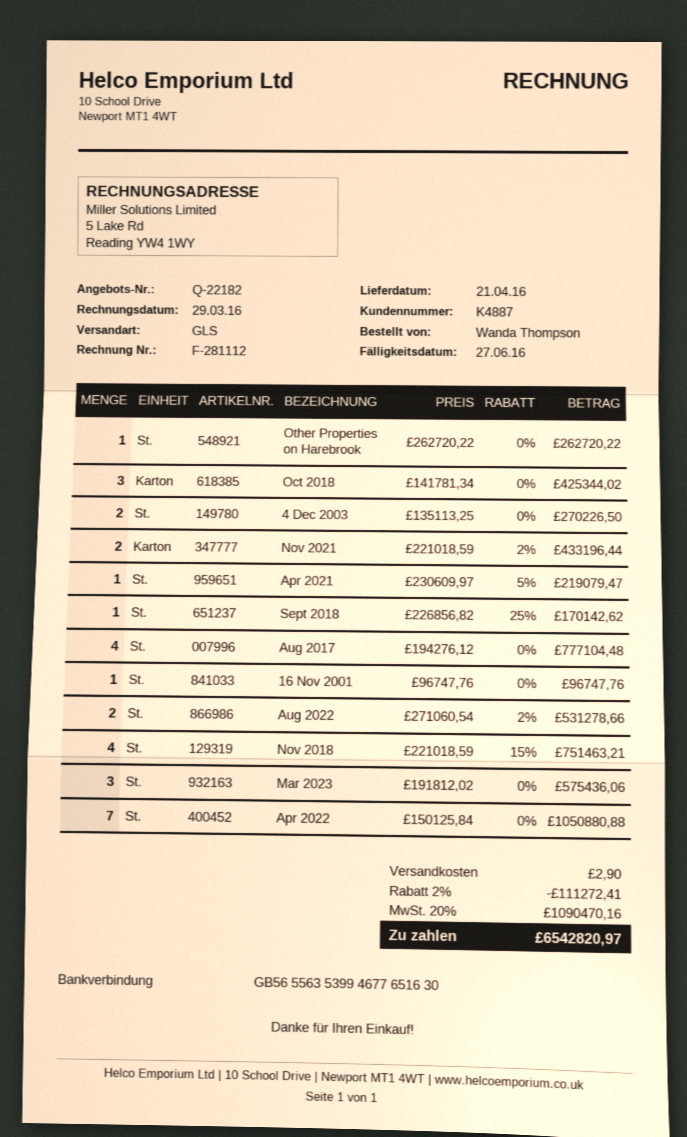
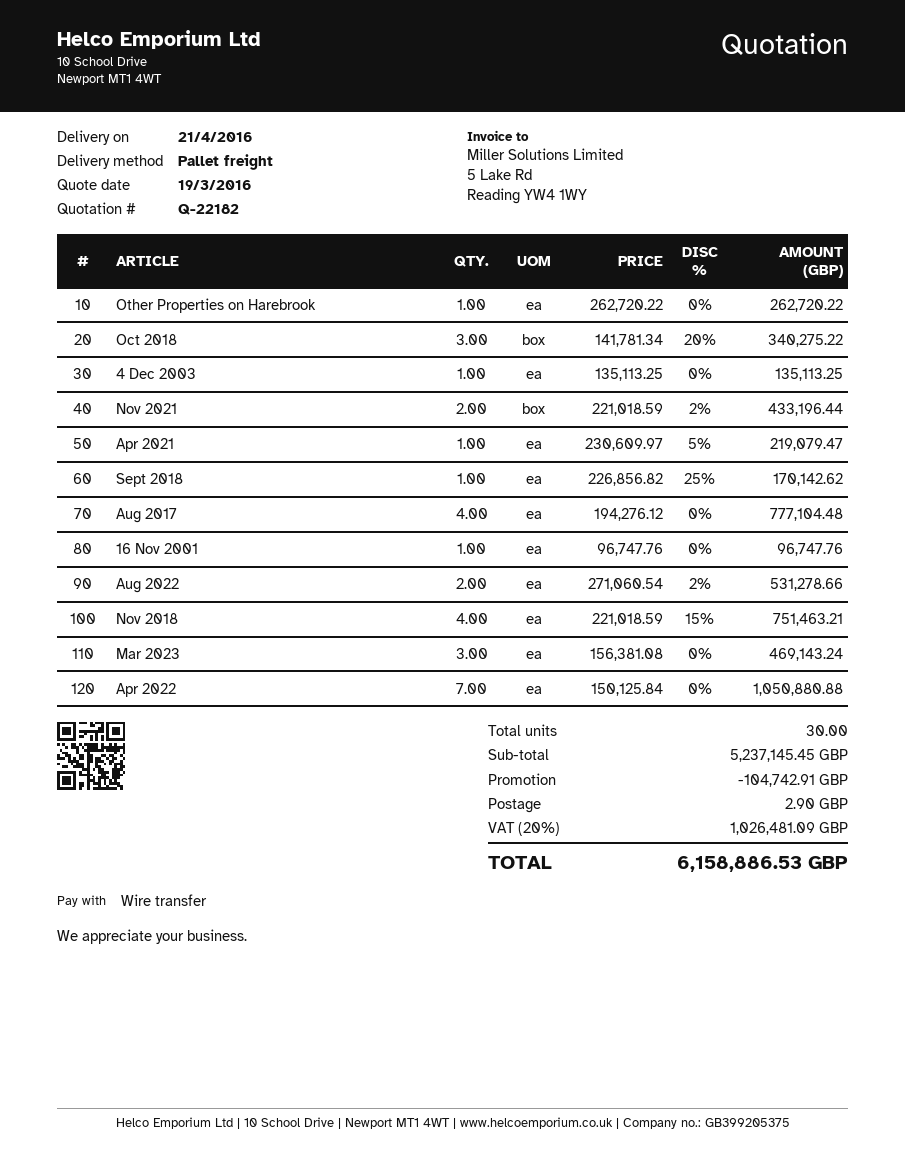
shipping method: GLS -> pallet freight
Oct 2018: 3 x 141781.34 = 425344.02 -> 3 x 141781.34 - 20% = 340275.22
4 Dec 2003: 2 x 135113.25 = 270226.50 -> 1 x 135113.25 = 135113.25
Mar 2023: 3 x 191812.02 = 575436.06 -> 3 x 156381.08 = 469143.24
discount: 111272.41 -> 104742.91
tax: 20% = 1090470.16 -> 20% = 1026481.09
total: 6542820.97 -> 6158886.53

